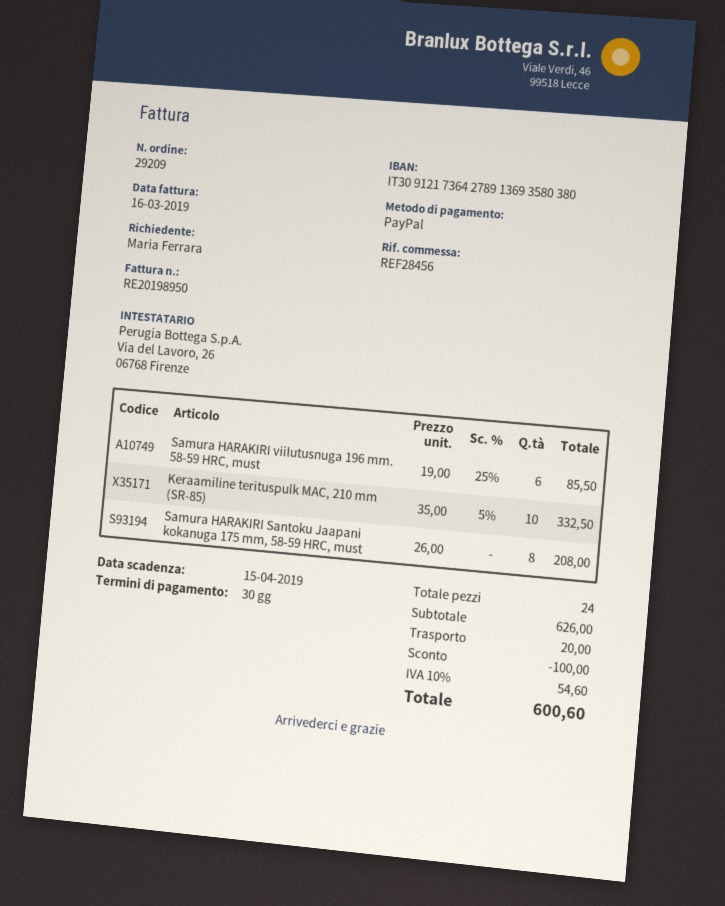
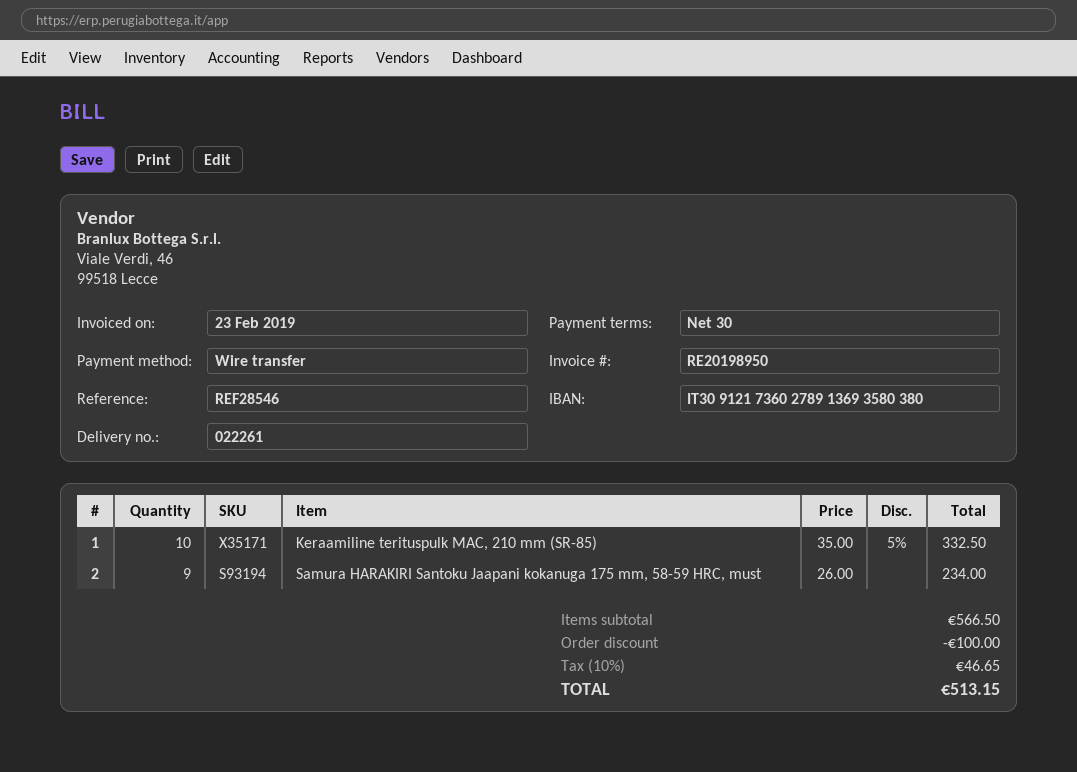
invoice date: 2019-03-16 -> 2019-02-23
reference: REF28456 -> REF28546
payment method: PayPal -> bank transfer
bank account: IT3091217364278913693580380 -> IT3091217360278913693580380
Samura HARAKIRI viilutusnuga 196 mm. 58-59 HRC, must: 6 x 19.00 - 25% = 85.50 -> none
Samura HARAKIRI Santoku Jaapani kokanuga 175 mm, 58-59 HRC, must: 8 x 26.00 = 208.00 -> 9 x 26.00 = 234.00
subtotal: 626.00 -> 566.50
shipping: 20.00 -> none
tax: 10% = 54.60 -> 10% = 46.65
total: 600.60 -> 513.15

